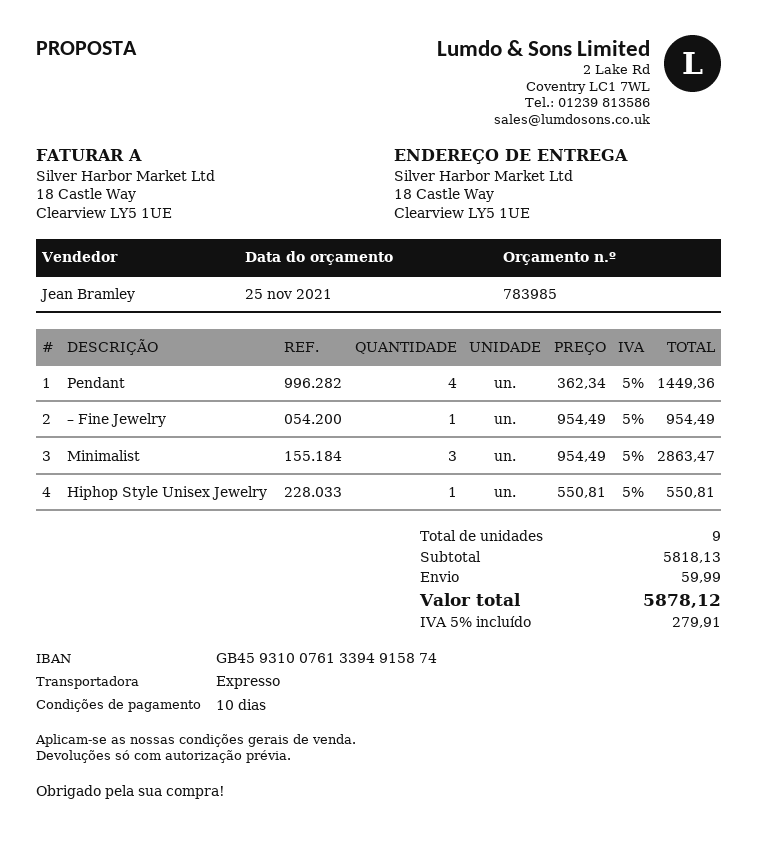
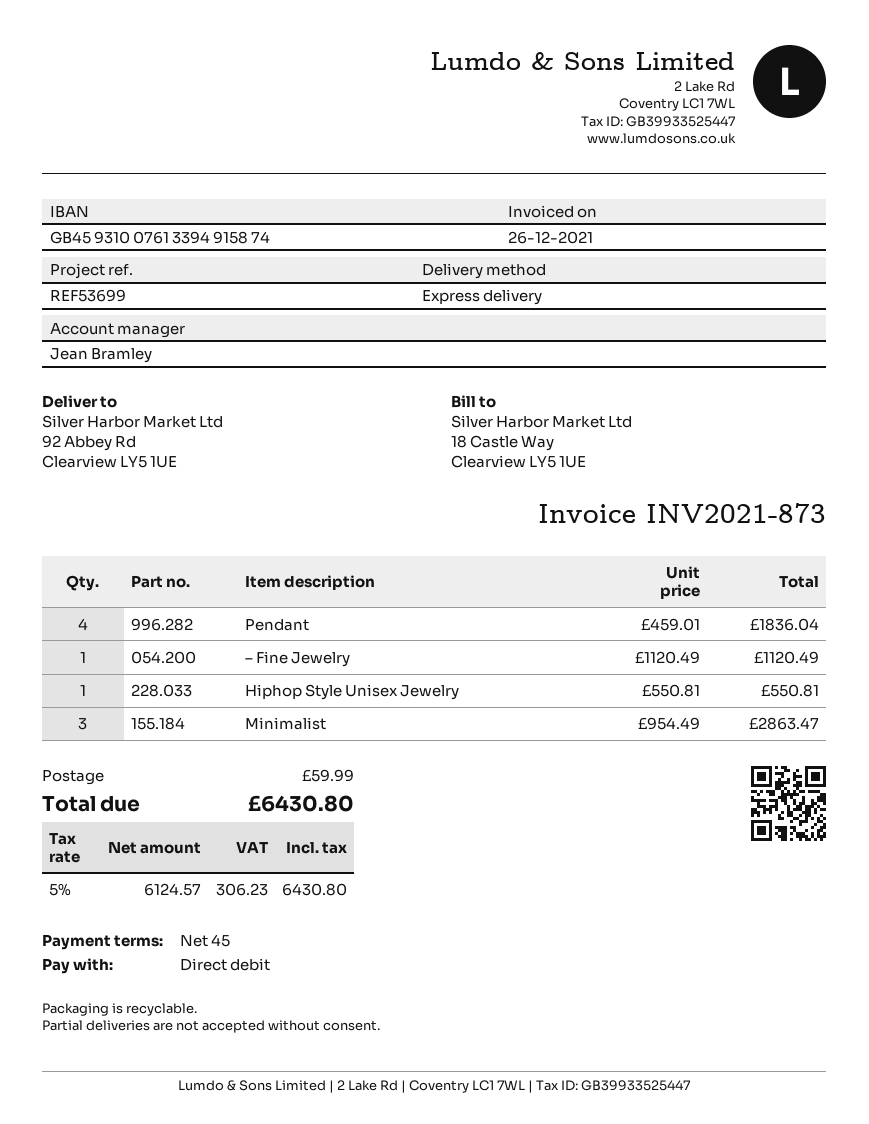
payment terms: 10 days -> 45 days
ship to: 18 Castle Way, Clearview LY5 1UE -> 92 Abbey Rd, Clearview LY5 1UE
Pendant: 4 x 362.34 = 1449.36 -> 4 x 459.01 = 1836.04
– Fine Jewelry: 1 x 954.49 = 954.49 -> 1 x 1120.49 = 1120.49
tax: 5% = 279.91 -> 5% = 306.23
total: 5878.12 -> 6430.80

